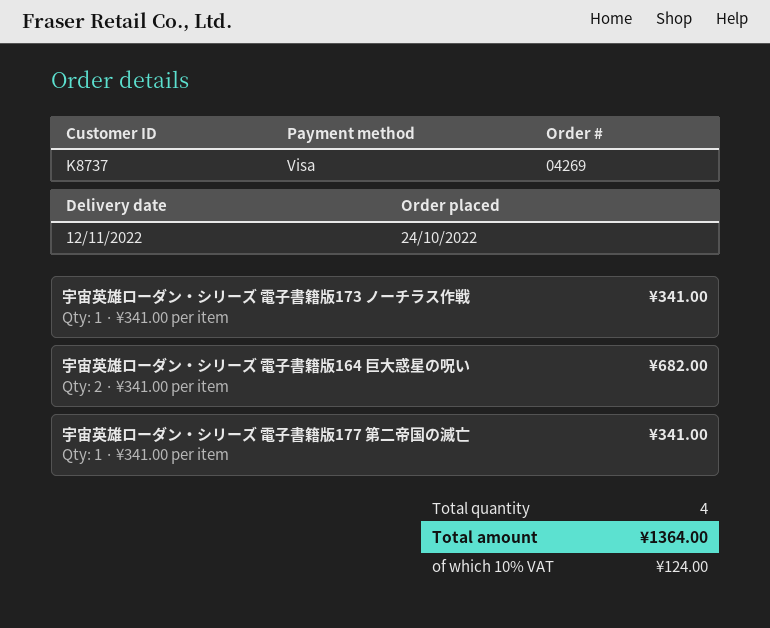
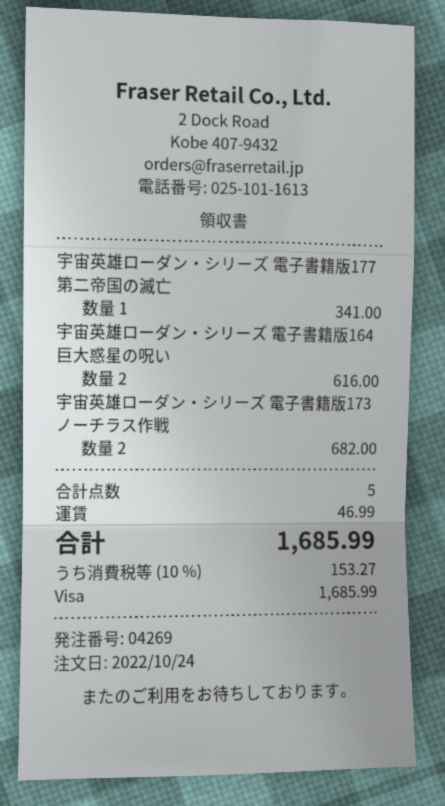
宇宙英雄ローダン・シリーズ 電子書籍版173 ノーチラス作戦: 1 for 341.00 -> 2 for 682.00
宇宙英雄ローダン・シリーズ 電子書籍版164 巨大惑星の呪い: 2 for 682.00 -> 2 for 616.00
total quantity: 4 -> 5
shipping: none -> 46.99
tax: 10% = 124.00 -> 10% = 153.27
total: 1364.00 -> 1685.99

